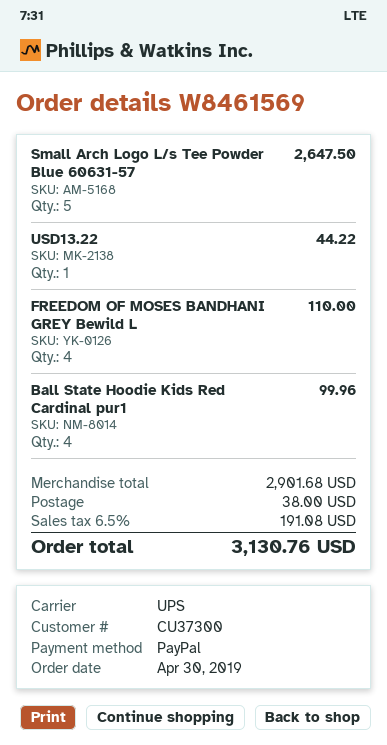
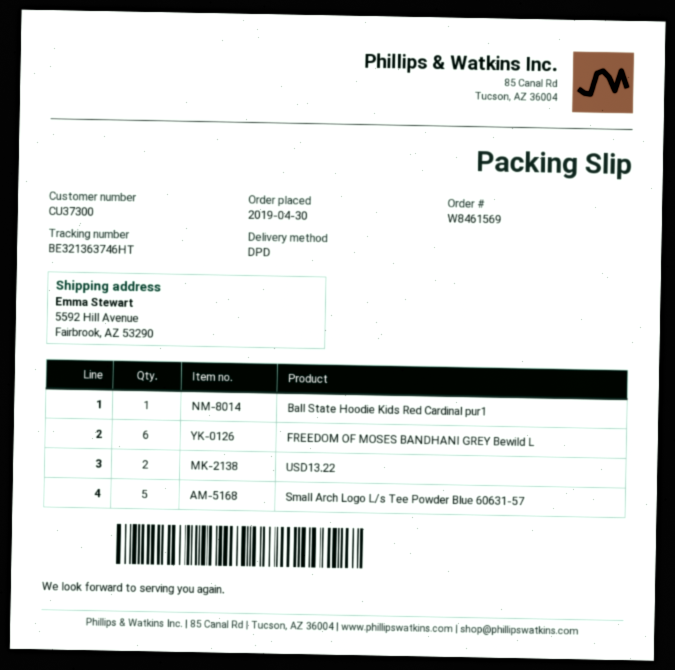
shipping method: UPS -> DPD
USD13.22: 1 -> 2
FREEDOM OF MOSES BANDHANI GREY Bewild L: 4 -> 6
Ball State Hoodie Kids Red Cardinal pur1: 4 -> 1

